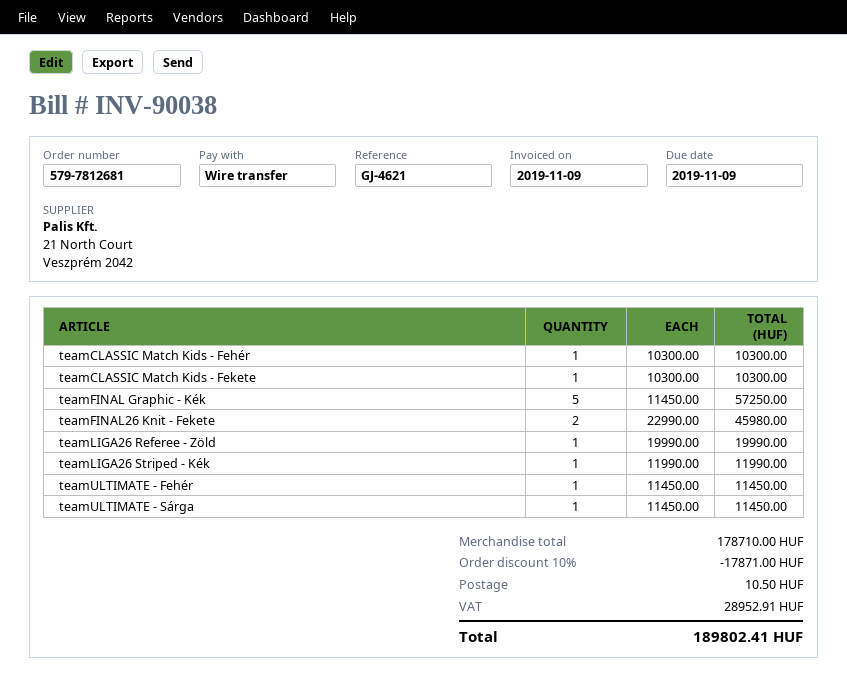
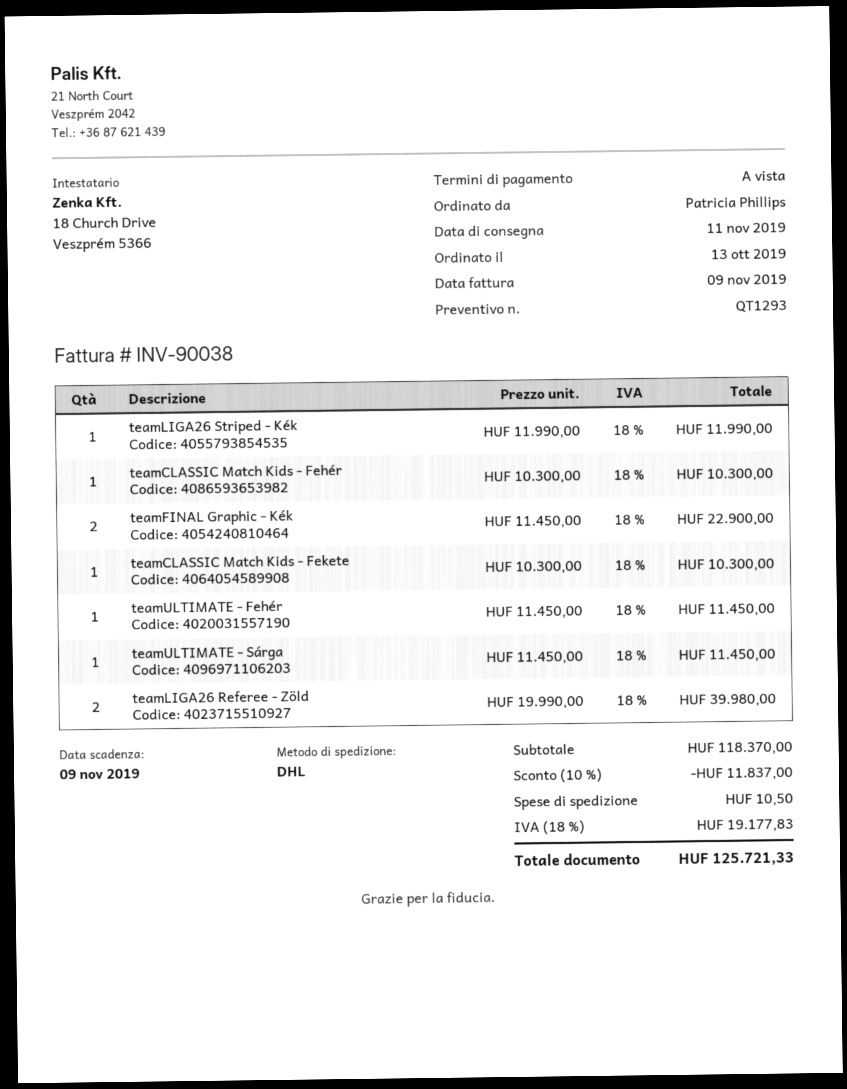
teamFINAL Graphic - Kék: 5 x 11450.00 = 57250.00 -> 2 x 11450.00 = 22900.00
teamFINAL26 Knit - Fekete: 2 x 22990.00 = 45980.00 -> none
teamLIGA26 Referee - Zöld: 1 x 19990.00 = 19990.00 -> 2 x 19990.00 = 39980.00
subtotal: 178710.00 -> 118370.00
discount: 10% = 17871.00 -> 10% = 11837.00
tax: 28952.91 -> 19177.83
total: 189802.41 -> 125721.33

